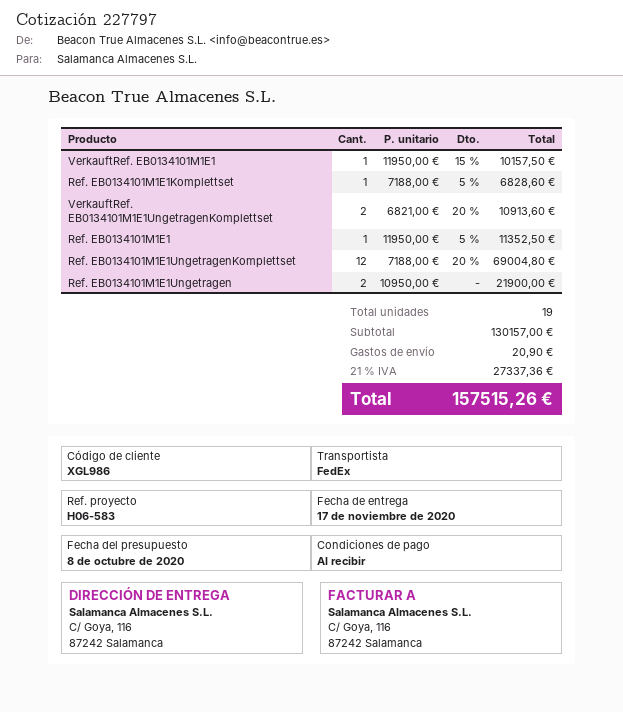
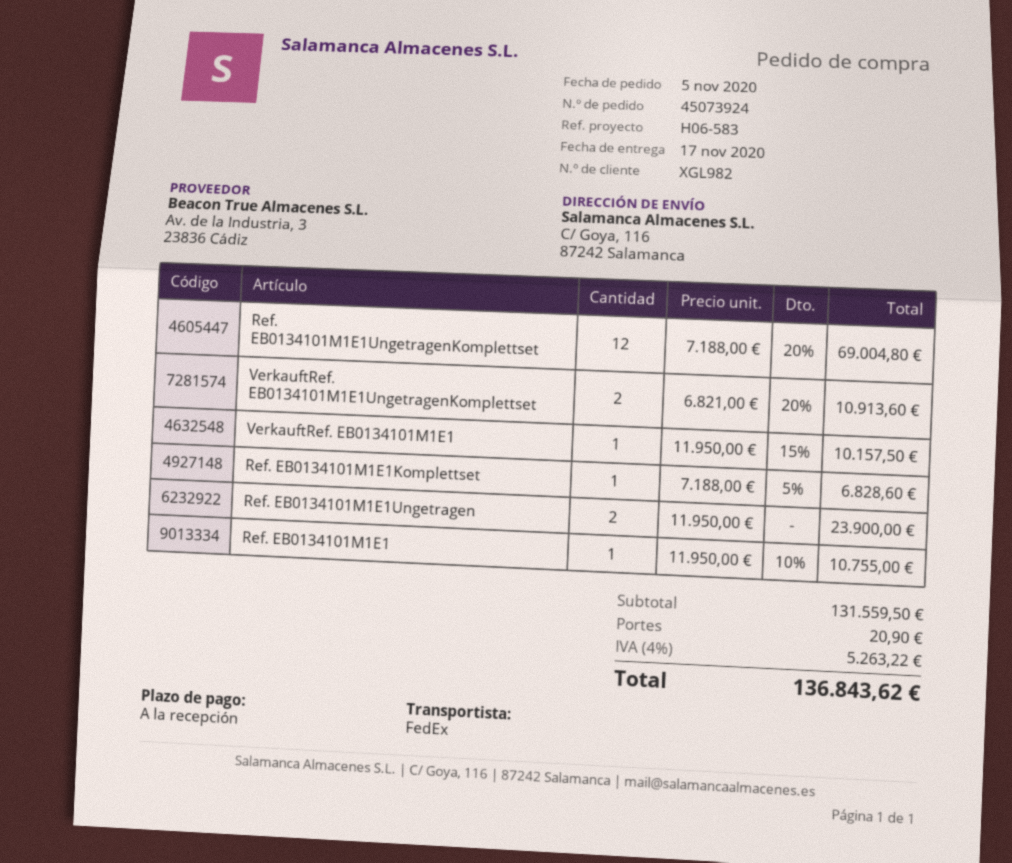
customer number: XGL986 -> XGL982
Ref. EB0134101M1E1: 1 x 11950.00 - 5% = 11352.50 -> 1 x 11950.00 - 10% = 10755.00
Ref. EB0134101M1E1Ungetragen: 2 x 10950.00 = 21900.00 -> 2 x 11950.00 = 23900.00
subtotal: 130157.00 -> 131559.50
tax: 21% = 27337.36 -> 4% = 5263.22
total: 157515.26 -> 136843.62

